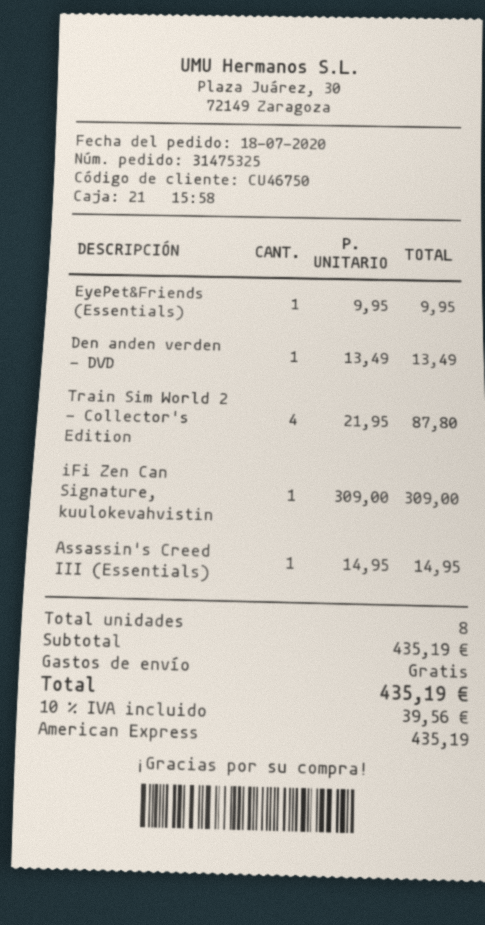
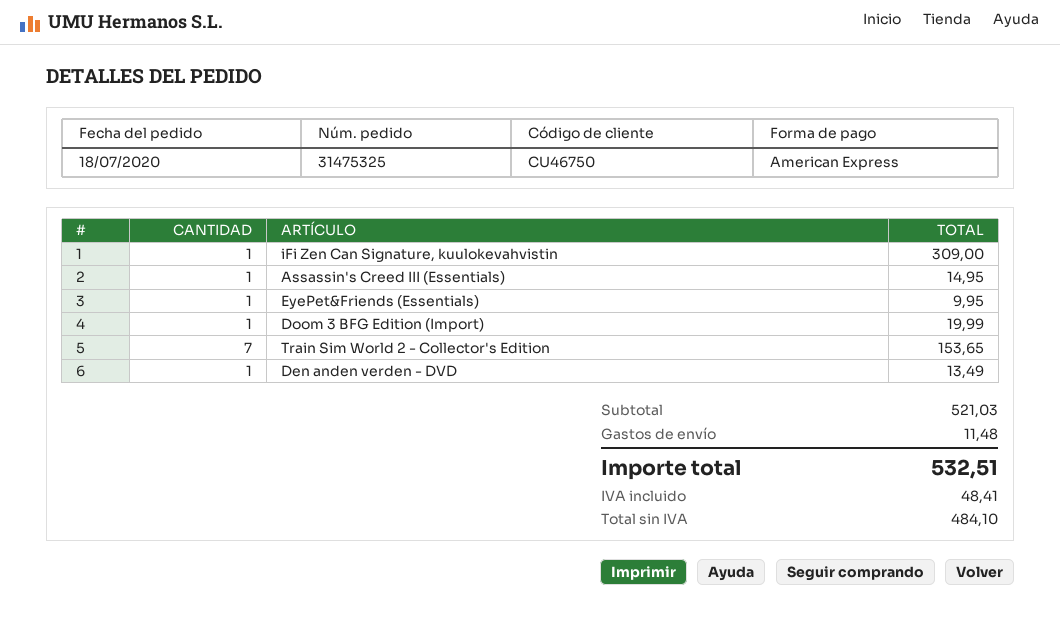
Train Sim World 2 - Collector's Edition: 4 for 87.80 -> 7 for 153.65
Doom 3 BFG Edition (Import): none -> 1 for 19.99
subtotal: 435.19 -> 521.03
shipping: 0.00 -> 11.48
tax: 39.56 -> 48.41
total: 435.19 -> 532.51

